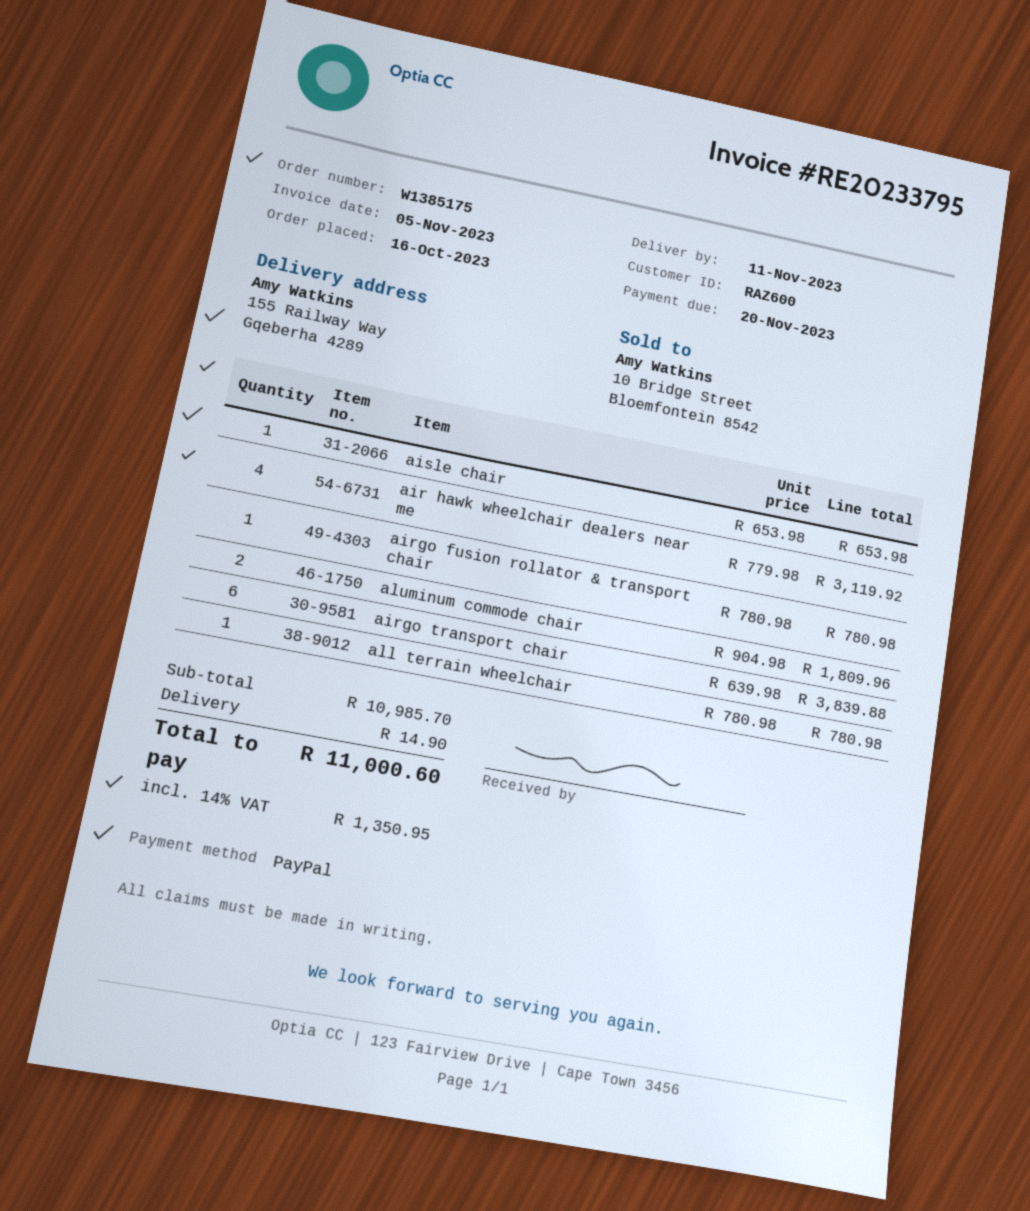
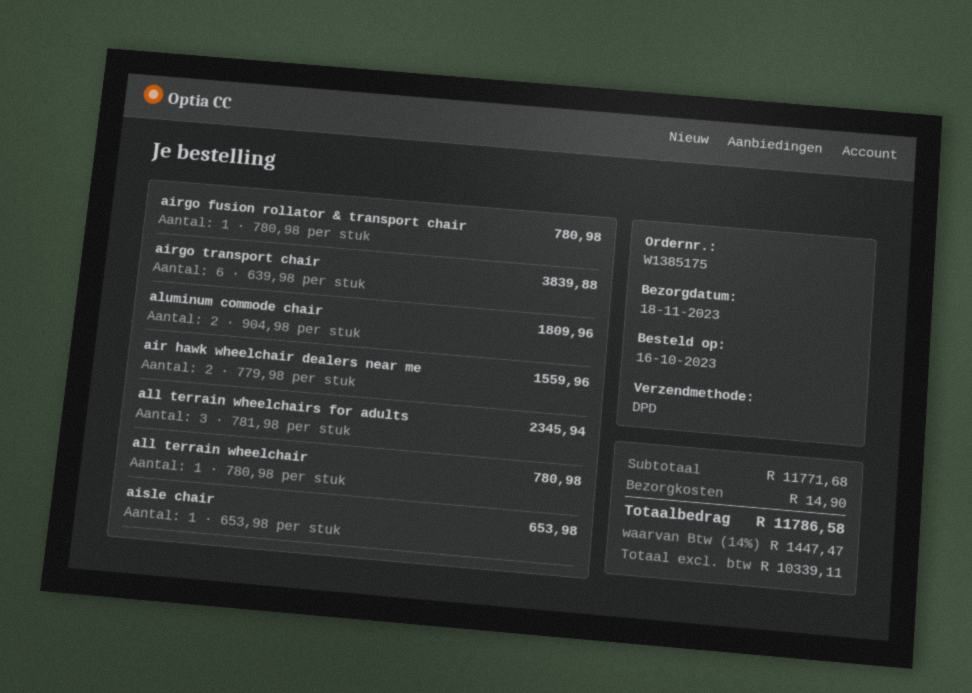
delivery date: 2023-11-11 -> 2023-11-18
air hawk wheelchair dealers near me: 4 x 779.98 = 3119.92 -> 2 x 779.98 = 1559.96
all terrain wheelchairs for adults: none -> 3 x 781.98 = 2345.94
subtotal: 10985.70 -> 11771.68
tax: 14% = 1350.95 -> 14% = 1447.47
total: 11000.60 -> 11786.58

